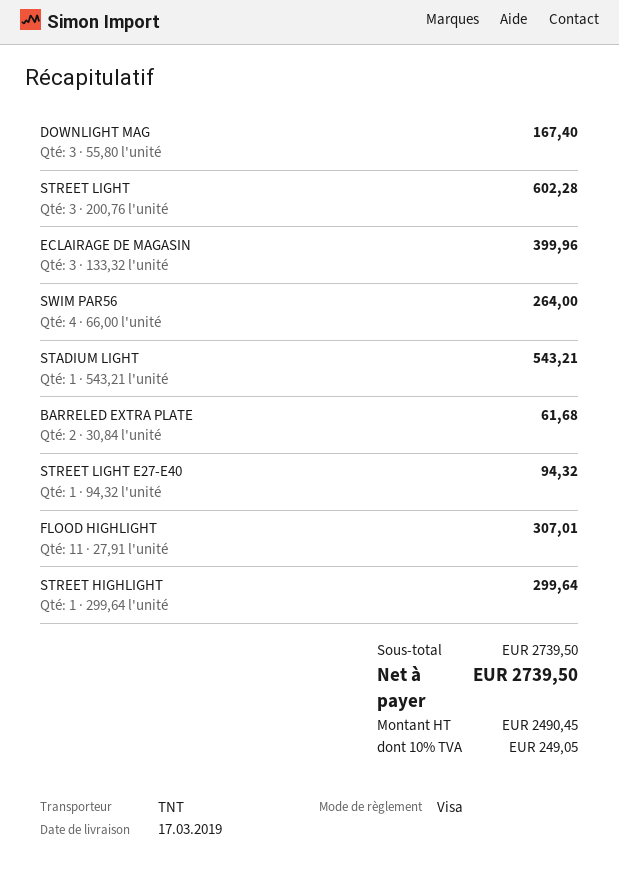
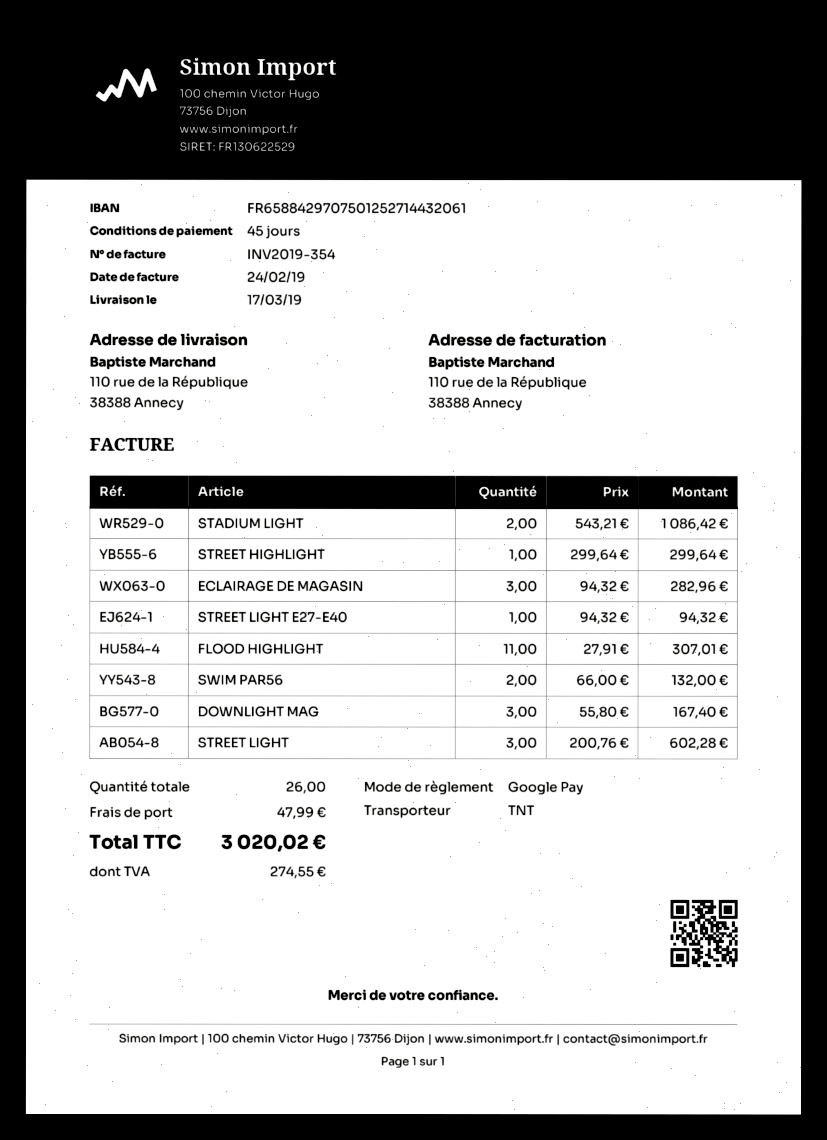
payment method: Visa -> Google Pay
ECLAIRAGE DE MAGASIN: 3 x 133.32 = 399.96 -> 3 x 94.32 = 282.96
SWIM PAR56: 4 x 66.00 = 264.00 -> 2 x 66.00 = 132.00
STADIUM LIGHT: 1 x 543.21 = 543.21 -> 2 x 543.21 = 1086.42
BARRELED EXTRA PLATE: 2 x 30.84 = 61.68 -> none
shipping: none -> 47.99
tax: 249.05 -> 274.55
total: 2739.50 -> 3020.02

